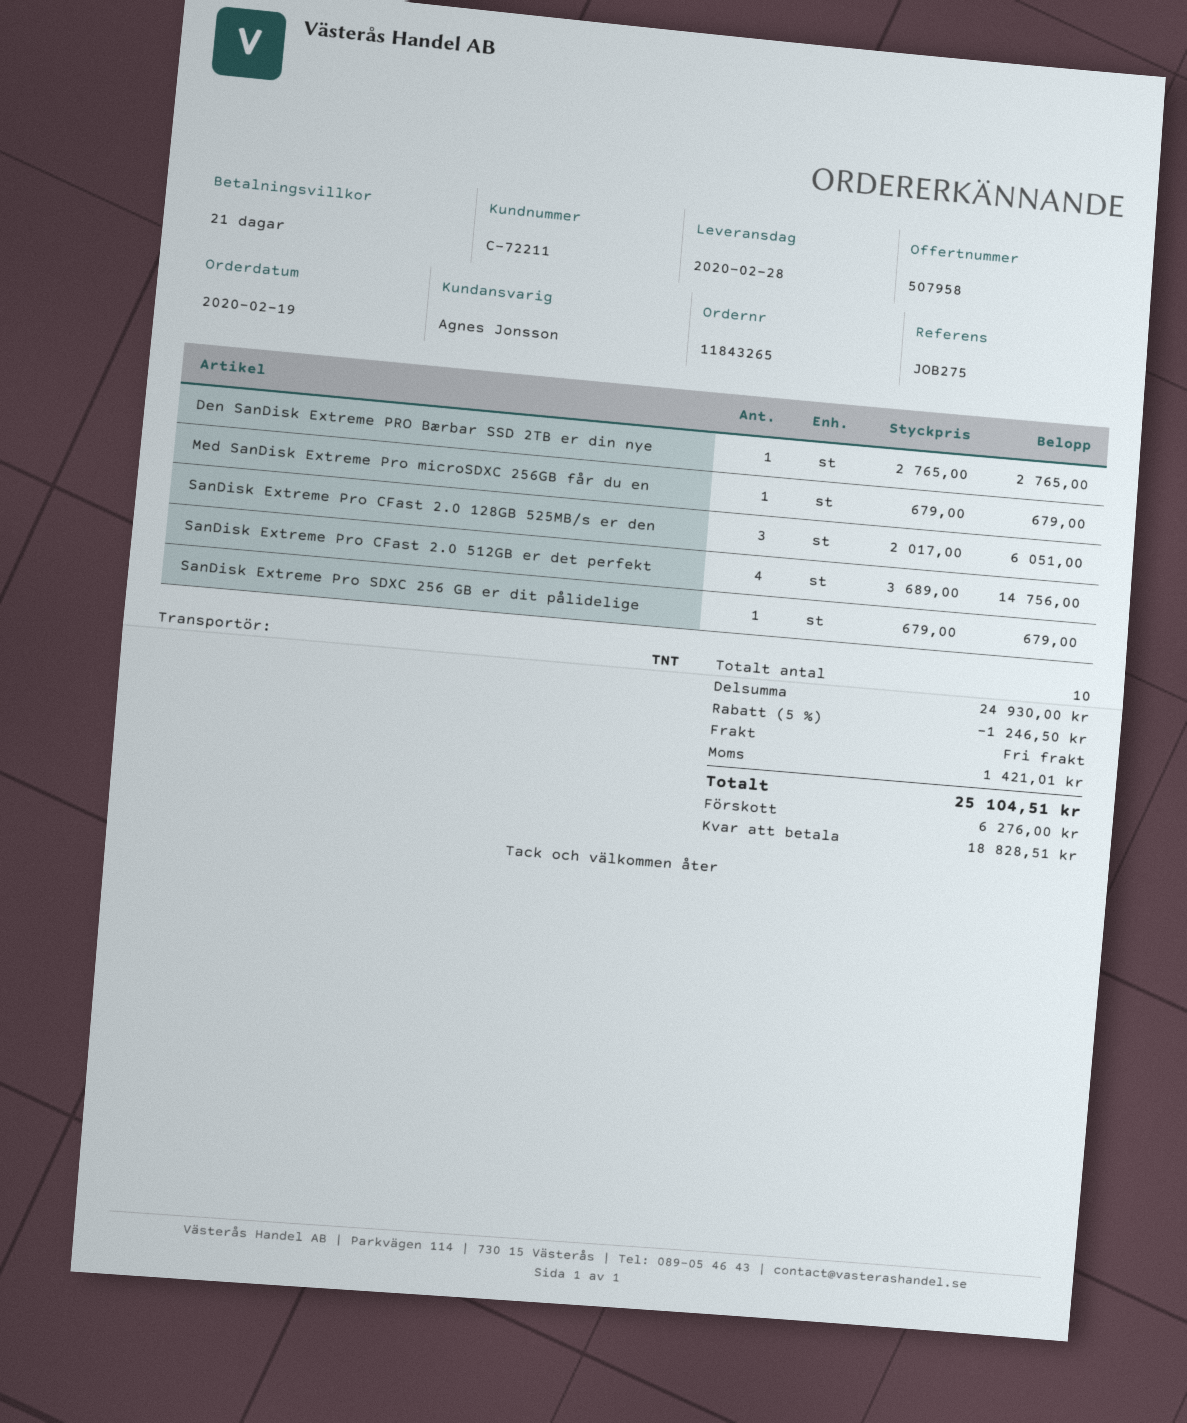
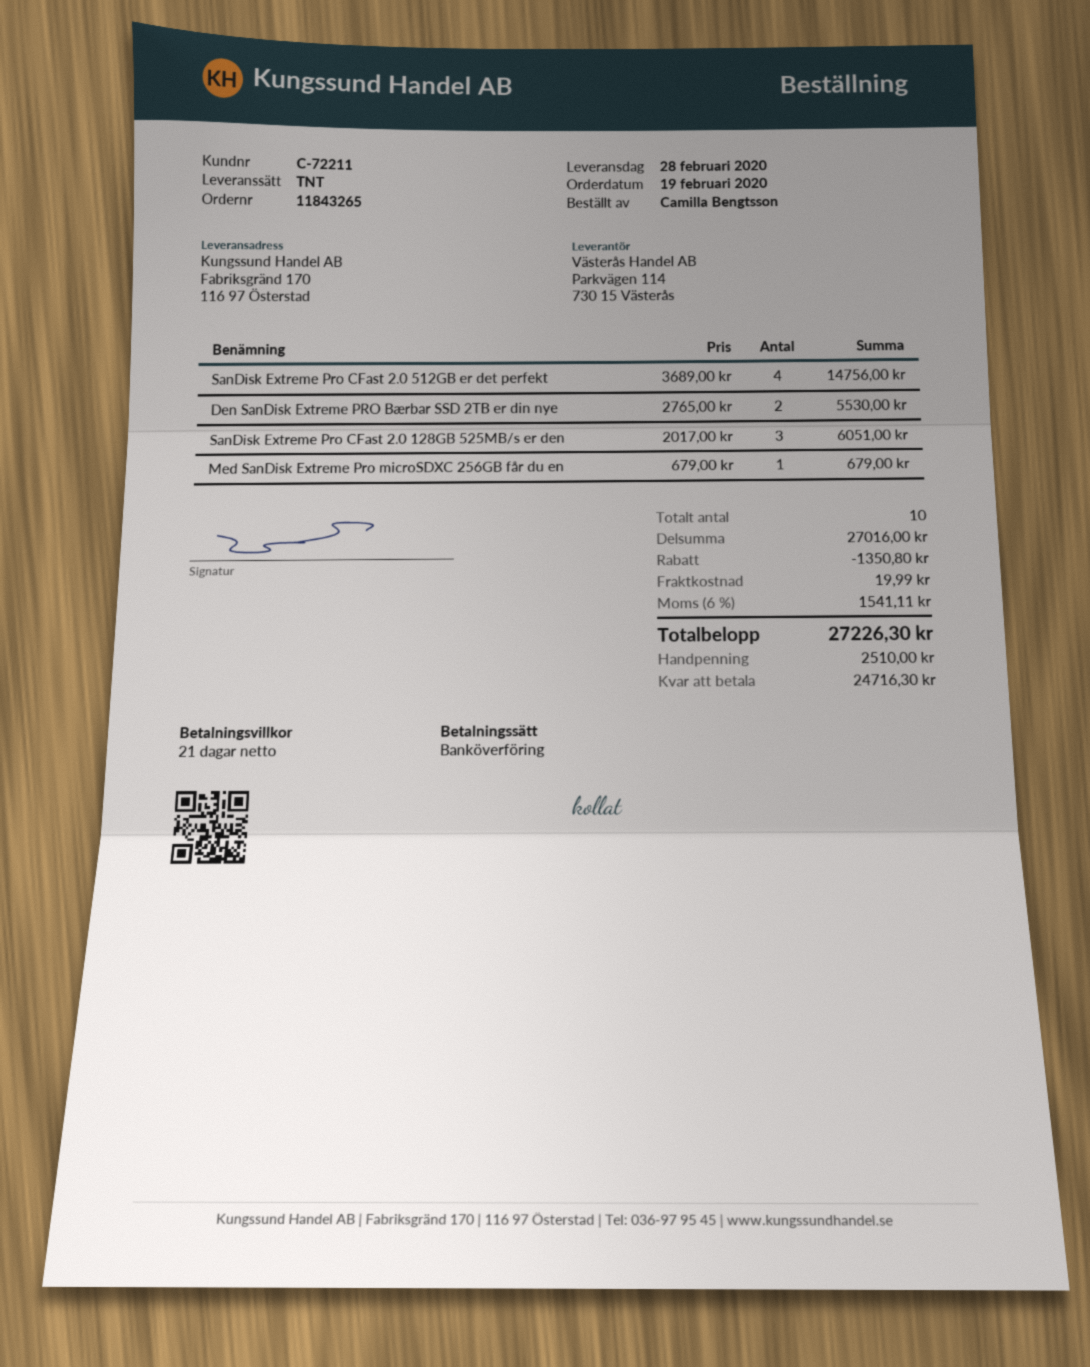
Den SanDisk Extreme PRO Bærbar SSD 2TB er din nye: 1 x 2765.00 = 2765.00 -> 2 x 2765.00 = 5530.00
SanDisk Extreme Pro SDXC 256 GB er dit pålidelige: 1 x 679.00 = 679.00 -> none
subtotal: 24930.00 -> 27016.00
discount: 1246.50 -> 1350.80
shipping: 0.00 -> 19.99
tax: 1421.01 -> 1541.11
total: 25104.51 -> 27226.30
deposit: 6276.00 -> 2510.00
balance: 18828.51 -> 24716.30

